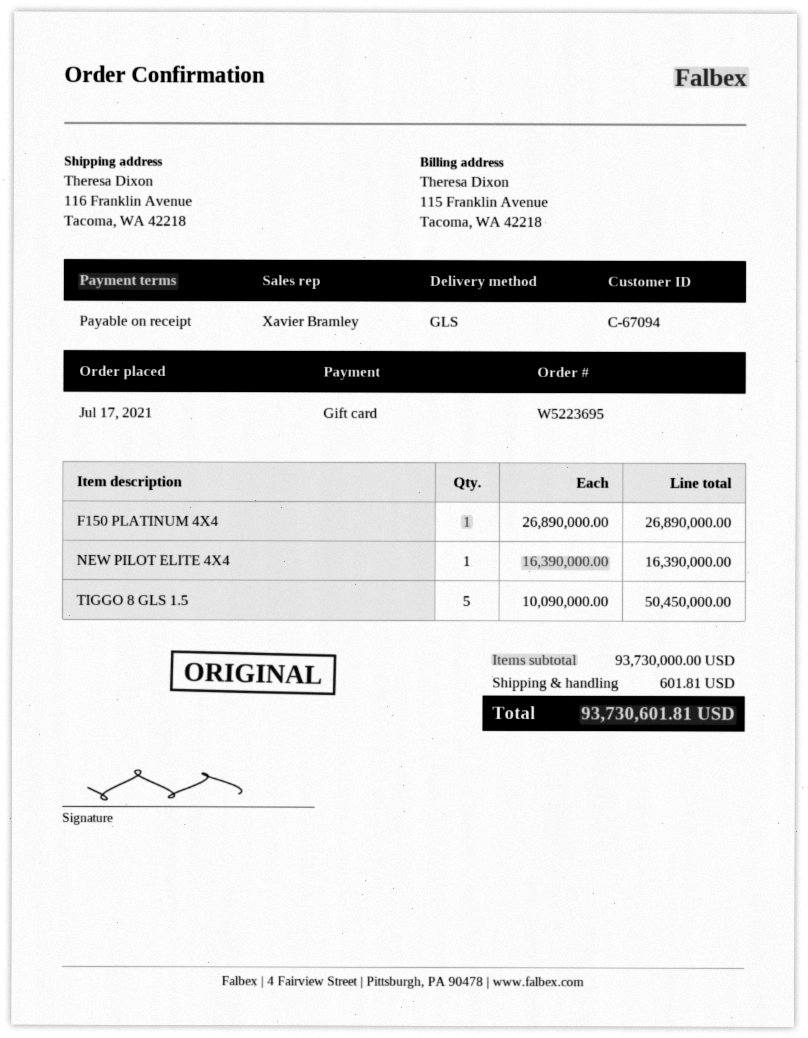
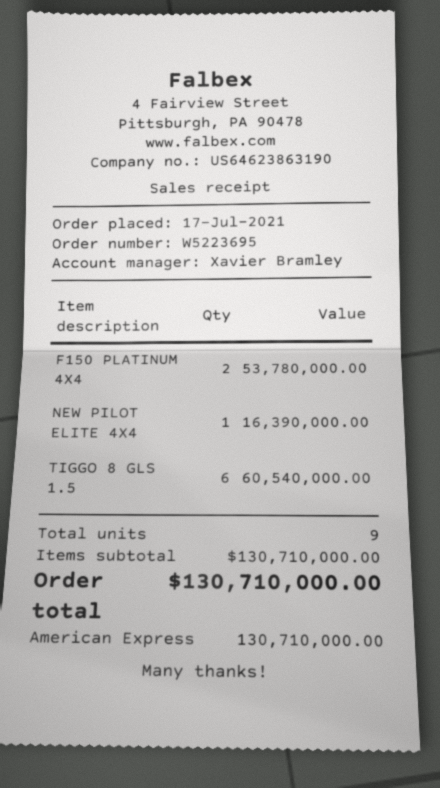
payment method: gift card -> American Express
F150 PLATINUM 4X4: 1 for 26890000.00 -> 2 for 53780000.00
TIGGO 8 GLS 1.5: 5 for 50450000.00 -> 6 for 60540000.00
subtotal: 93730000.00 -> 130710000.00
shipping: 601.81 -> none
total: 93730601.81 -> 130710000.00

